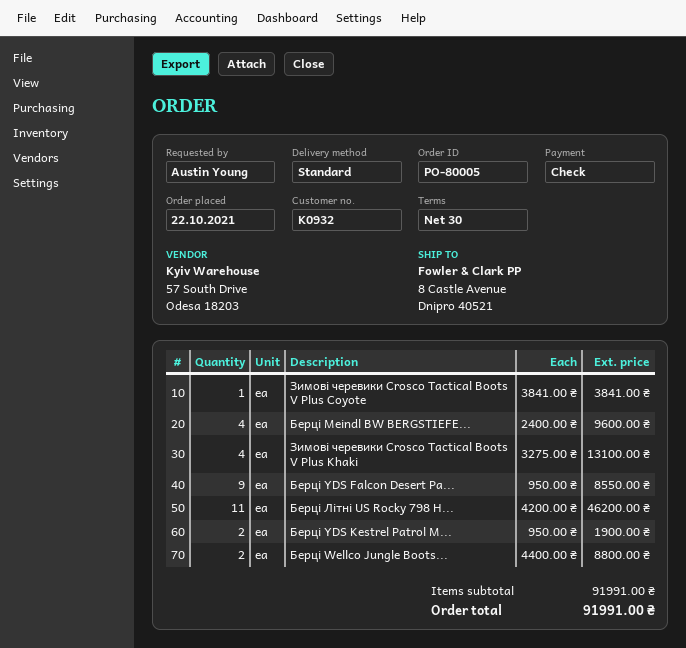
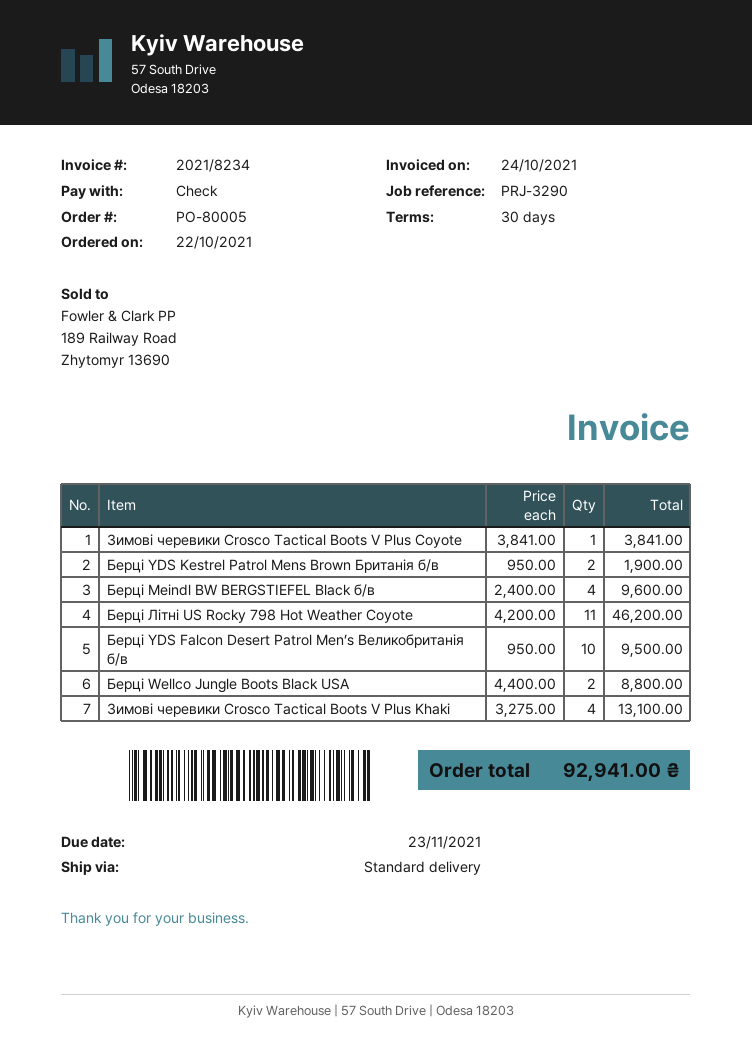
Берці YDS Falcon Desert Pa...: 9 x 950.00 = 8550.00 -> 10 x 950.00 = 9500.00
total: 91991.00 -> 92941.00

